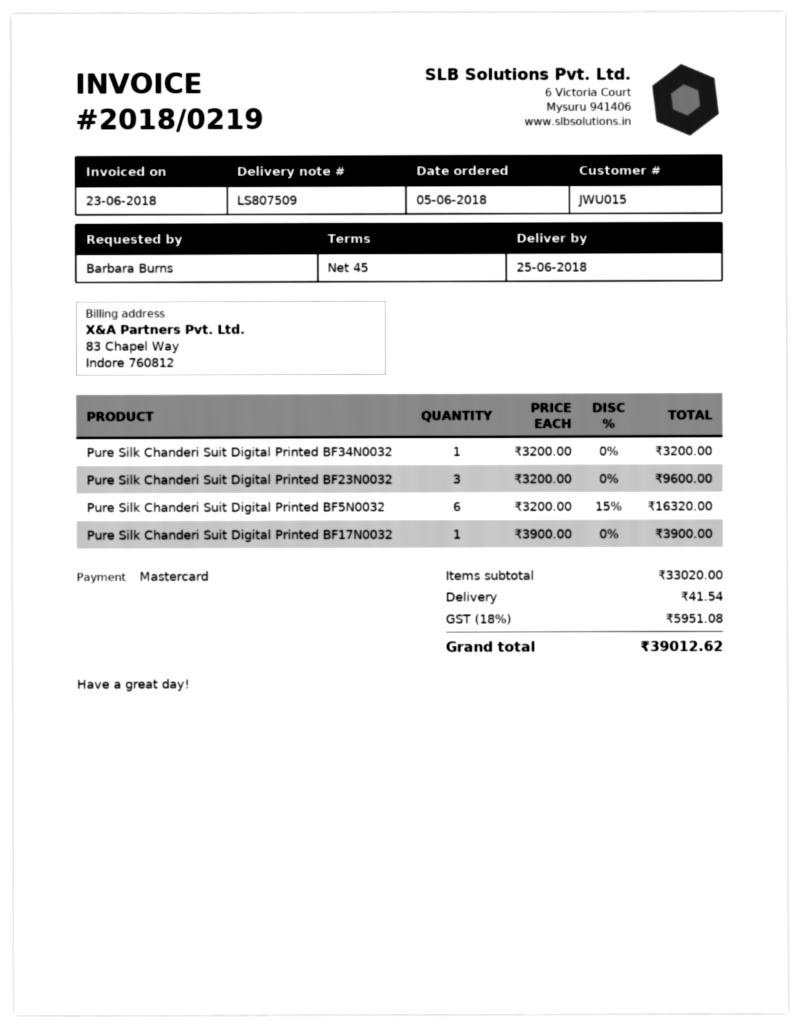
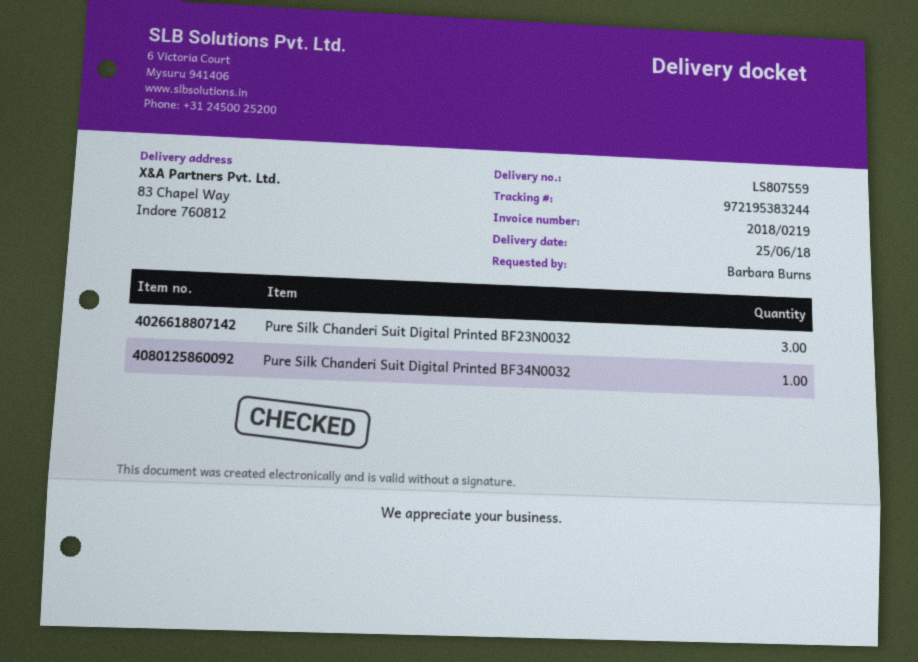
delivery note number: LS807509 -> LS807559
Pure Silk Chanderi Suit Digital Printed BF5N0032: 6 -> none
Pure Silk Chanderi Suit Digital Printed BF17N0032: 1 -> none

